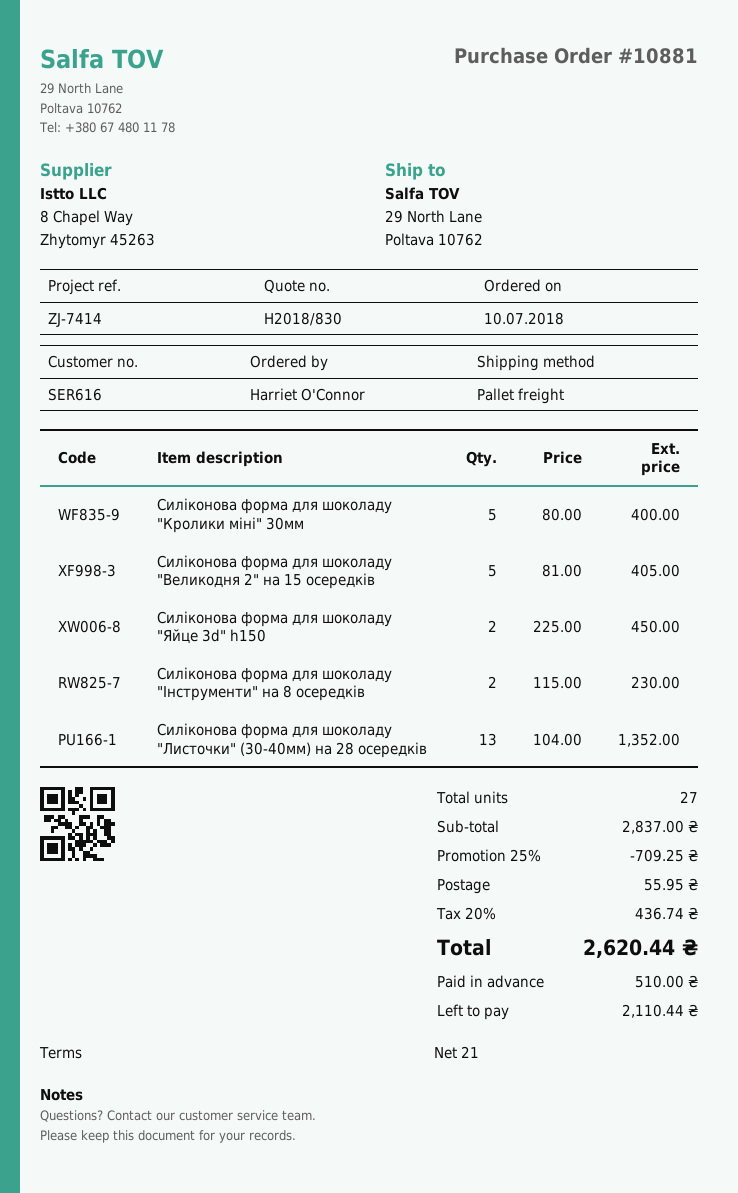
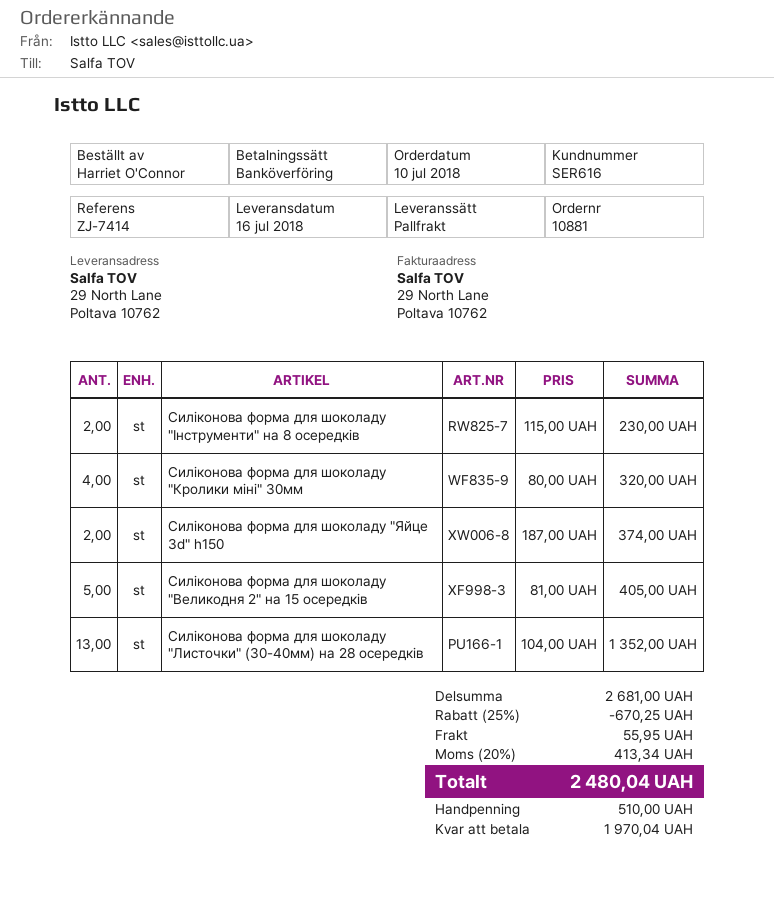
Силіконова форма для шоколаду "Кролики міні" 30мм: 5 x 80.00 = 400.00 -> 4 x 80.00 = 320.00
Силіконова форма для шоколаду "Яйце 3d" h150: 2 x 225.00 = 450.00 -> 2 x 187.00 = 374.00
subtotal: 2837.00 -> 2681.00
discount: 25% = 709.25 -> 25% = 670.25
tax: 20% = 436.74 -> 20% = 413.34
total: 2620.44 -> 2480.04
balance: 2110.44 -> 1970.04

